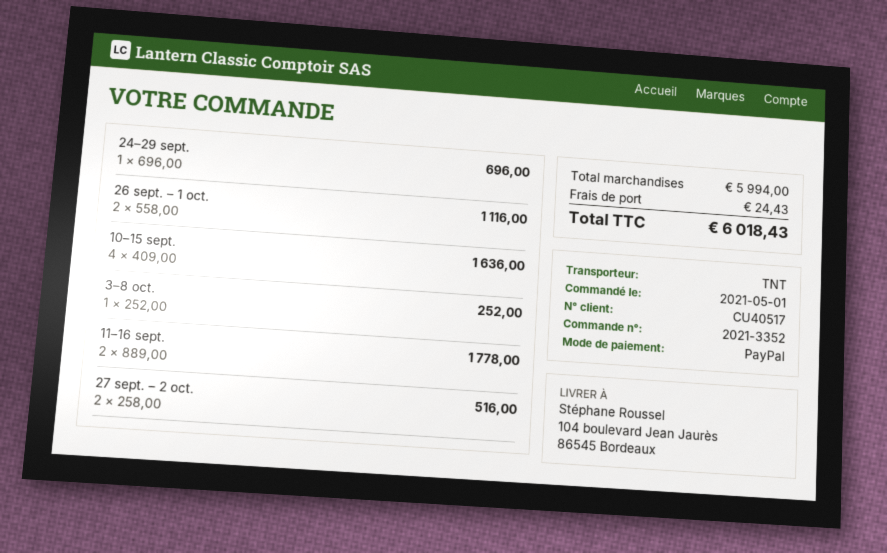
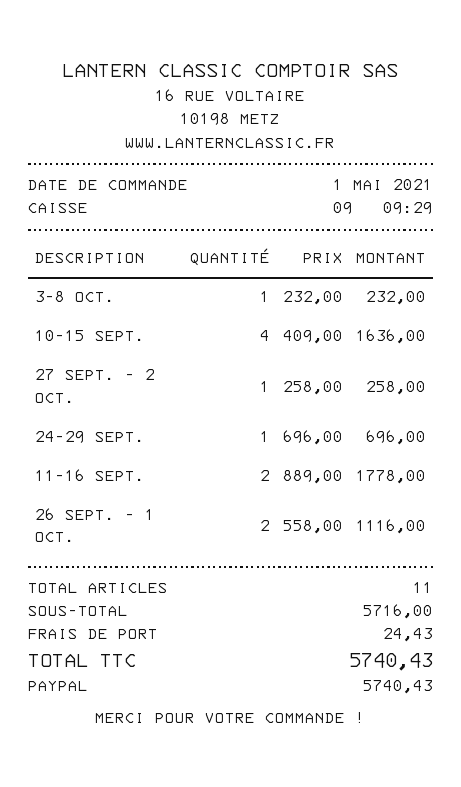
3–8 oct.: 1 x 252.00 = 252.00 -> 1 x 232.00 = 232.00
27 sept. – 2 oct.: 2 x 258.00 = 516.00 -> 1 x 258.00 = 258.00
subtotal: 5994.00 -> 5716.00
total: 6018.43 -> 5740.43

